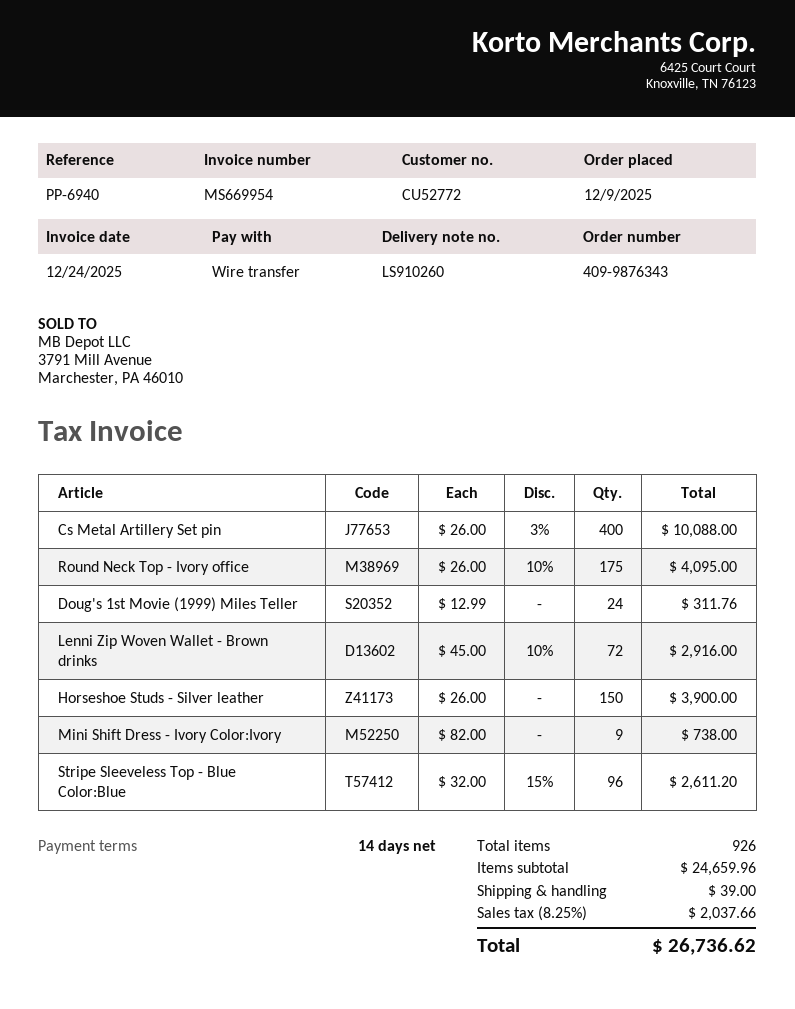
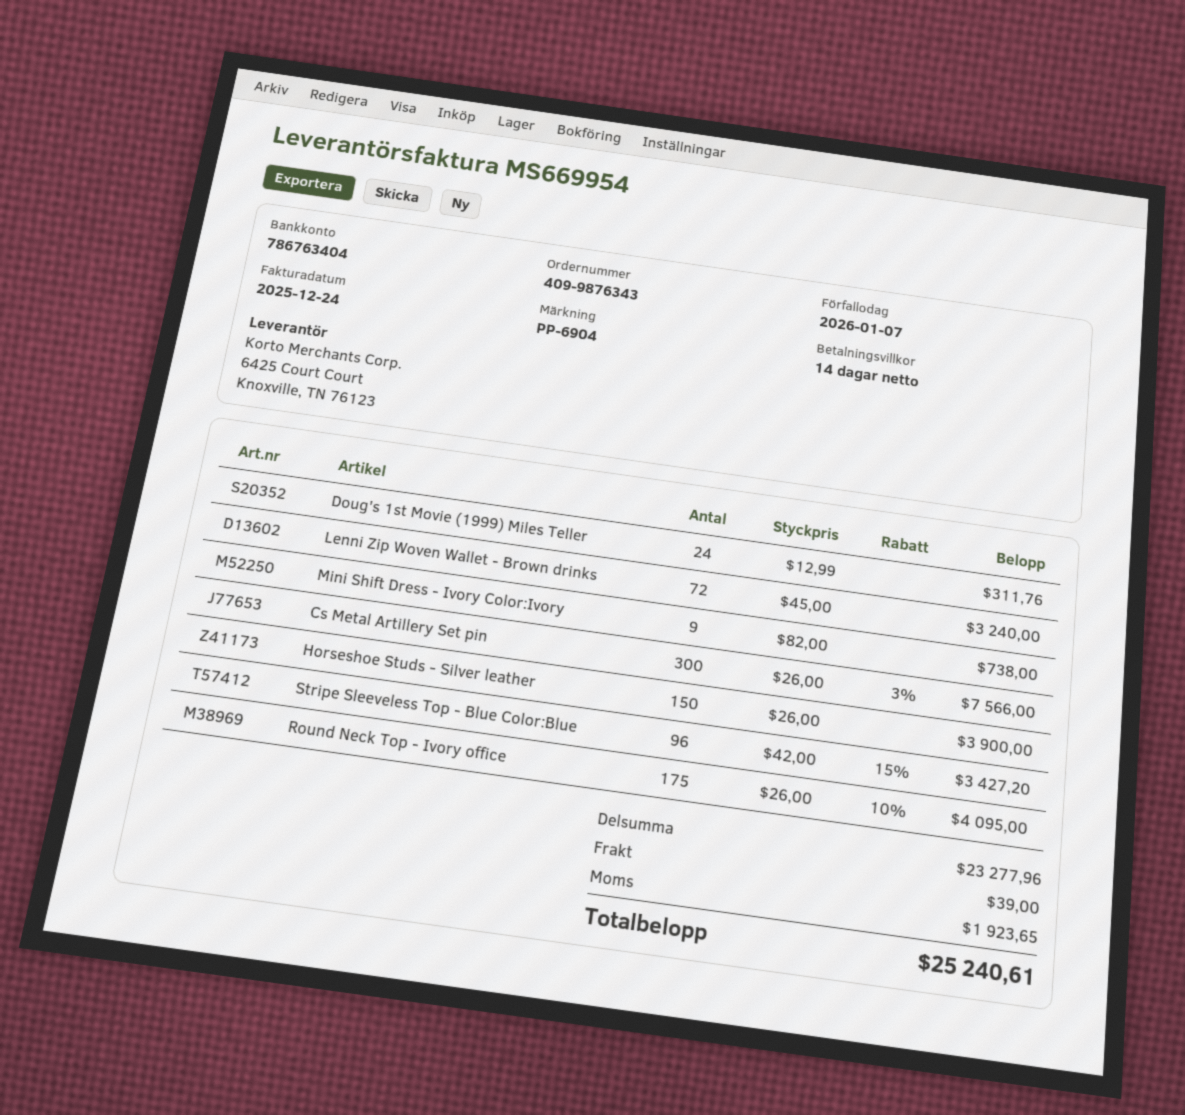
reference: PP-6940 -> PP-6904
Cs Metal Artillery Set pin: 400 x 26.00 - 3% = 10088.00 -> 300 x 26.00 - 3% = 7566.00
Lenni Zip Woven Wallet - Brown drinks: 72 x 45.00 - 10% = 2916.00 -> 72 x 45.00 = 3240.00
Stripe Sleeveless Top - Blue Color:Blue: 96 x 32.00 - 15% = 2611.20 -> 96 x 42.00 - 15% = 3427.20
subtotal: 24659.96 -> 23277.96
tax: 2037.66 -> 1923.65
total: 26736.62 -> 25240.61

